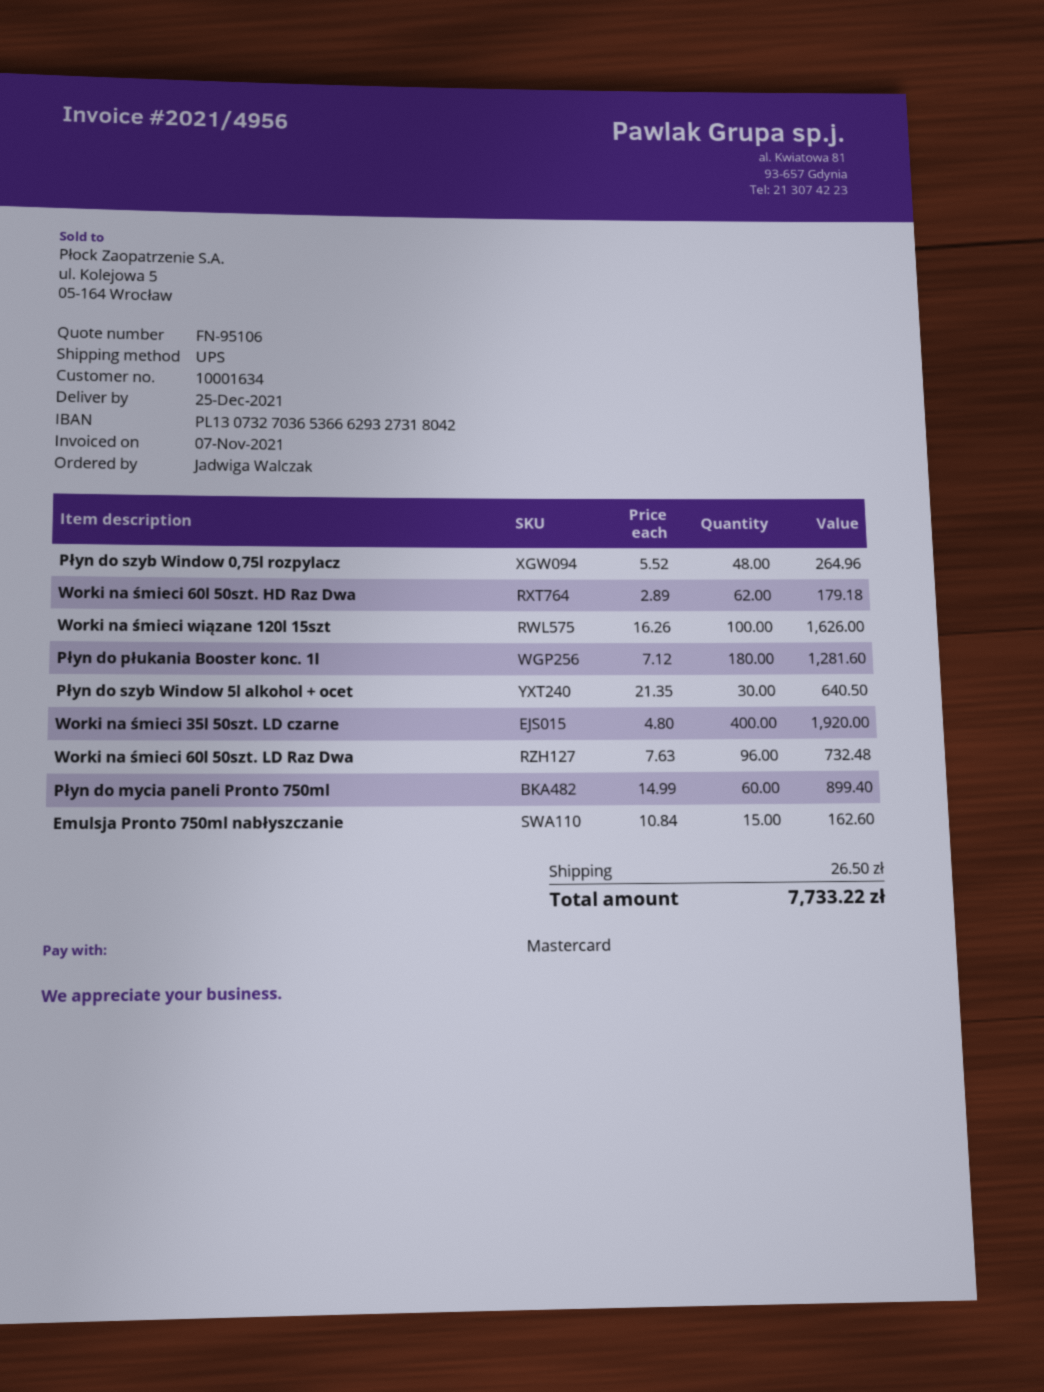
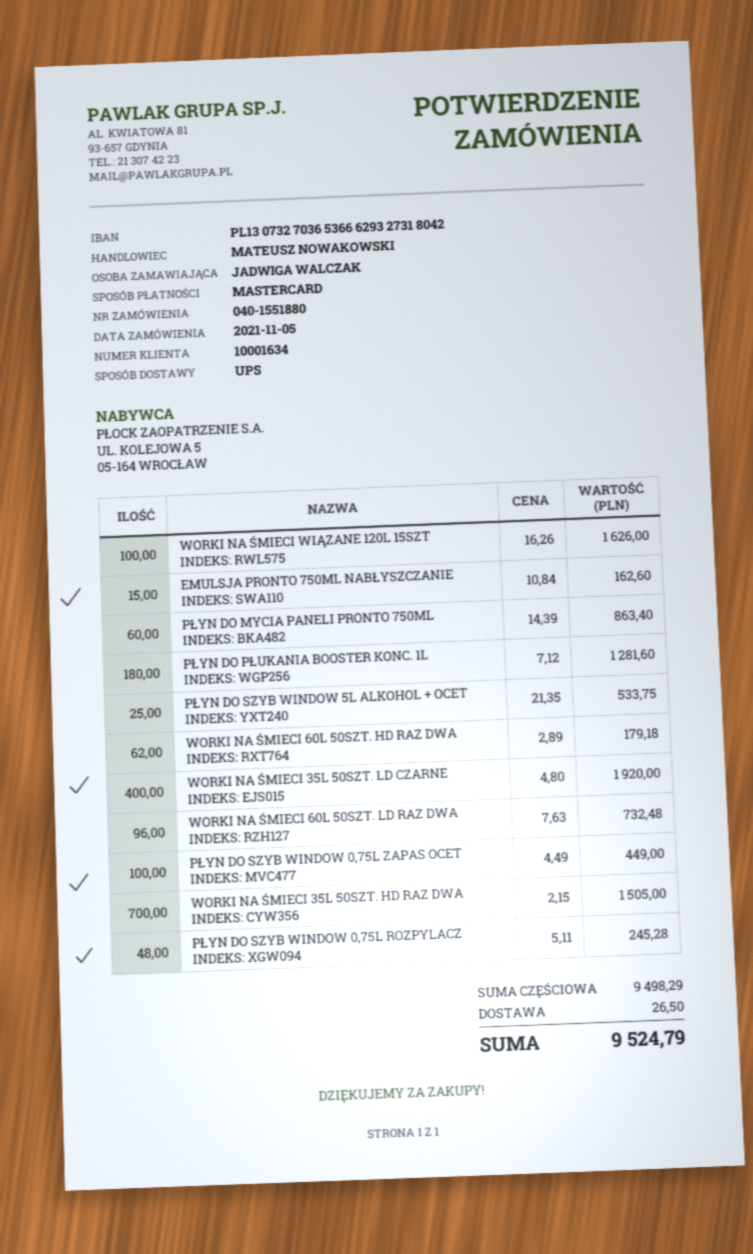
Płyn do szyb Window 0,75l rozpylacz: 48 x 5.52 = 264.96 -> 48 x 5.11 = 245.28
Płyn do szyb Window 5l alkohol + ocet: 30 x 21.35 = 640.50 -> 25 x 21.35 = 533.75
Płyn do mycia paneli Pronto 750ml: 60 x 14.99 = 899.40 -> 60 x 14.39 = 863.40
PŁYN DO SZYB WINDOW 0,75L ZAPAS OCET: none -> 100 x 4.49 = 449.00
WORKI NA ŚMIECI 35L 50SZT. HD RAZ DWA: none -> 700 x 2.15 = 1505.00
total: 7733.22 -> 9524.79

